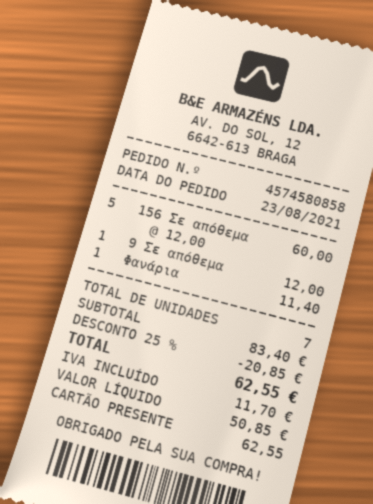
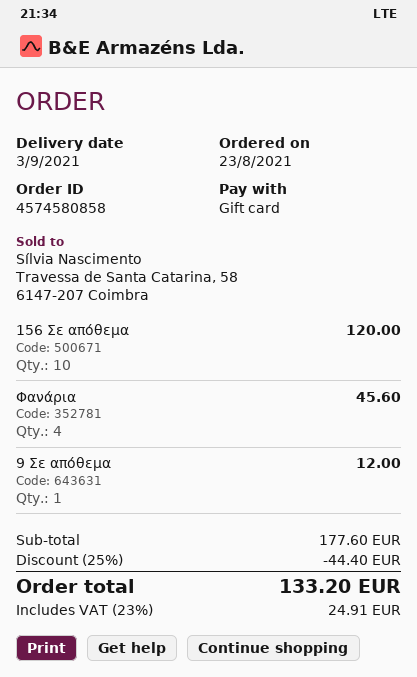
156 Σε απόθεμα: 5 for 60.00 -> 10 for 120.00
Φανάρια: 1 for 11.40 -> 4 for 45.60
subtotal: 83.40 -> 177.60
discount: 25% = 20.85 -> 25% = 44.40
tax: 11.70 -> 24.91
total: 62.55 -> 133.20

